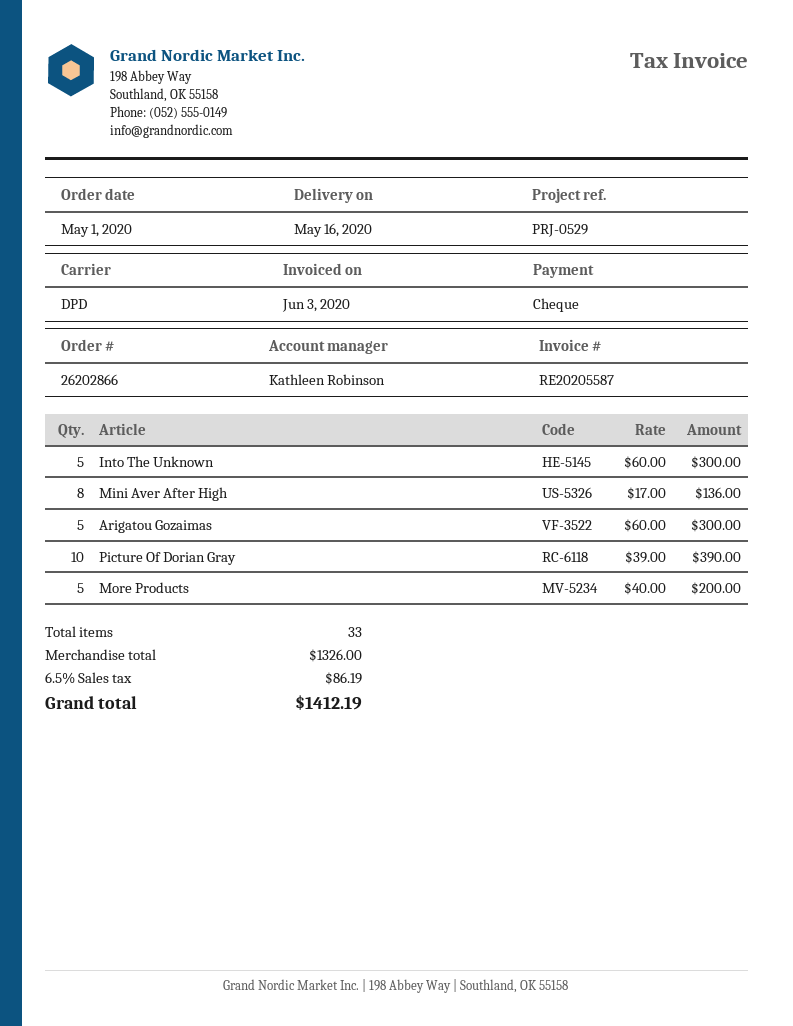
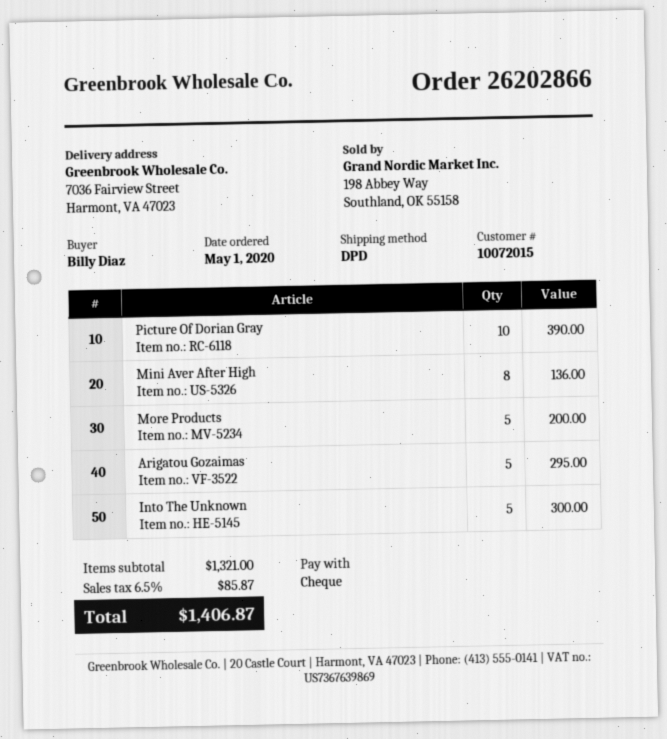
Arigatou Gozaimas: 5 for 300.00 -> 5 for 295.00
subtotal: 1326.00 -> 1321.00
tax: 6.5% = 86.19 -> 6.5% = 85.87
total: 1412.19 -> 1406.87

